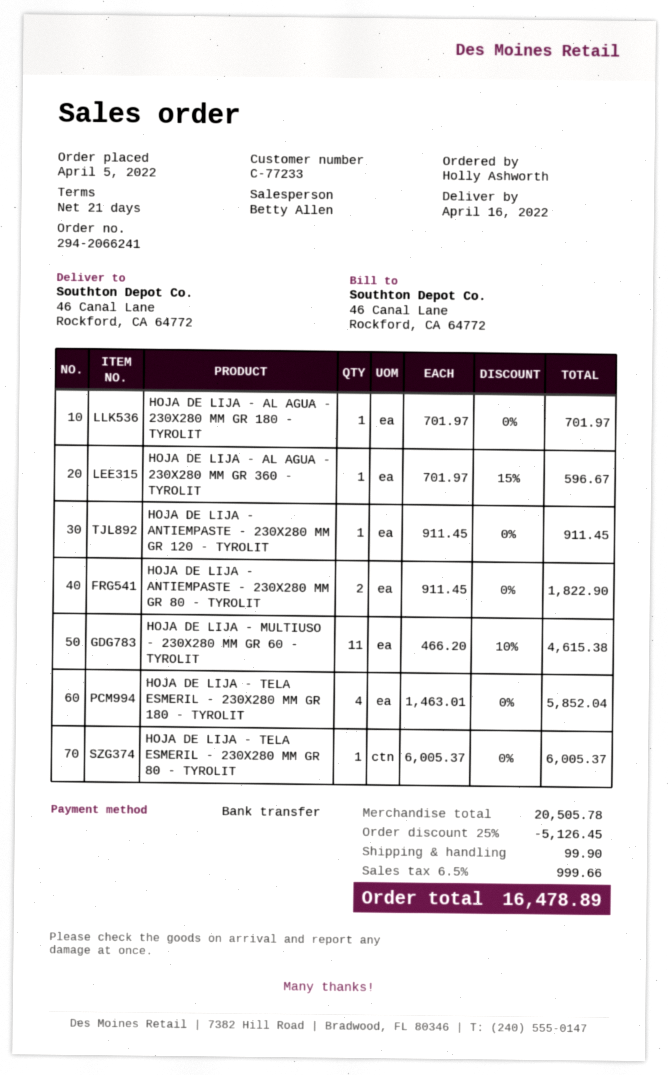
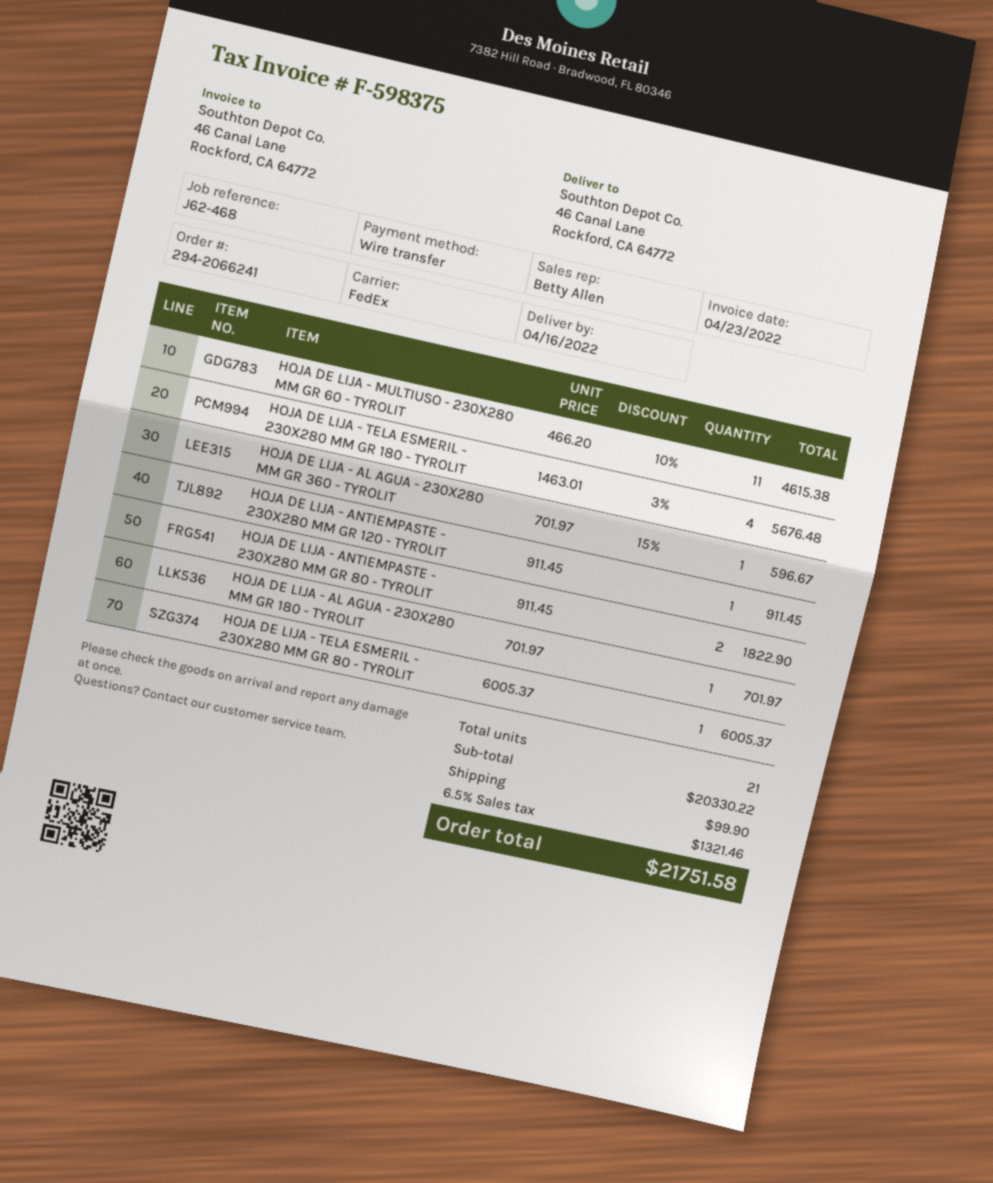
HOJA DE LIJA - TELA ESMERIL - 230X280 MM GR 180 - TYROLIT: 4 x 1463.01 = 5852.04 -> 4 x 1463.01 - 3% = 5676.48
subtotal: 20505.78 -> 20330.22
discount: 25% = 5126.45 -> none
tax: 6.5% = 999.66 -> 6.5% = 1321.46
total: 16478.89 -> 21751.58

